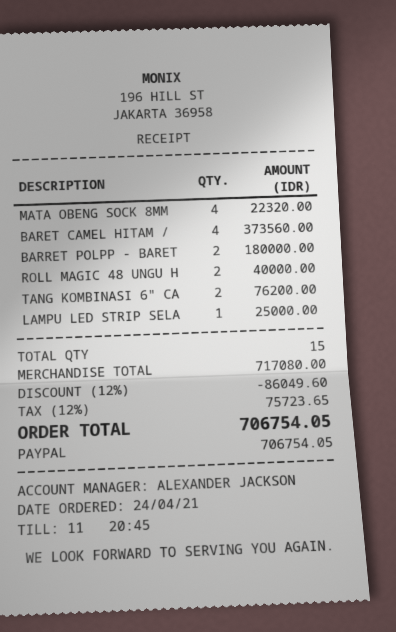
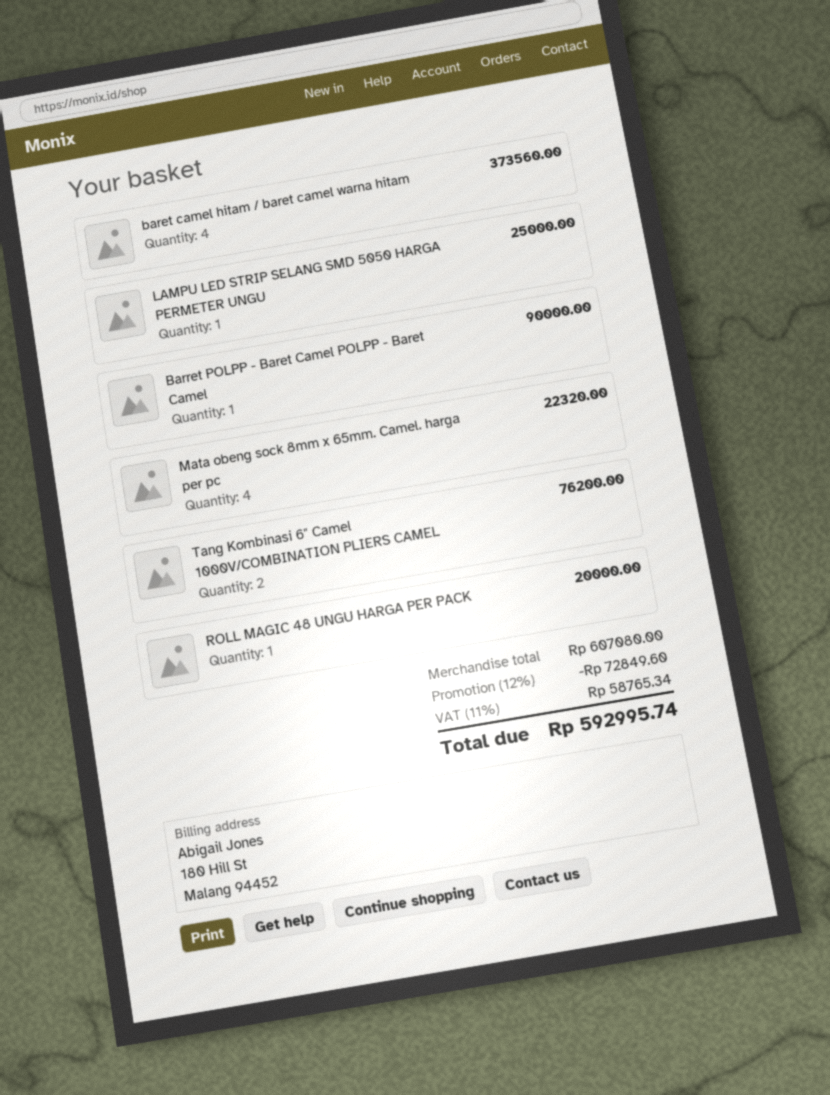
BARRET POLPP - BARET: 2 for 180000.00 -> 1 for 90000.00
ROLL MAGIC 48 UNGU H: 2 for 40000.00 -> 1 for 20000.00
subtotal: 717080.00 -> 607080.00
discount: 12% = 86049.60 -> 12% = 72849.60
tax: 12% = 75723.65 -> 11% = 58765.34
total: 706754.05 -> 592995.74

